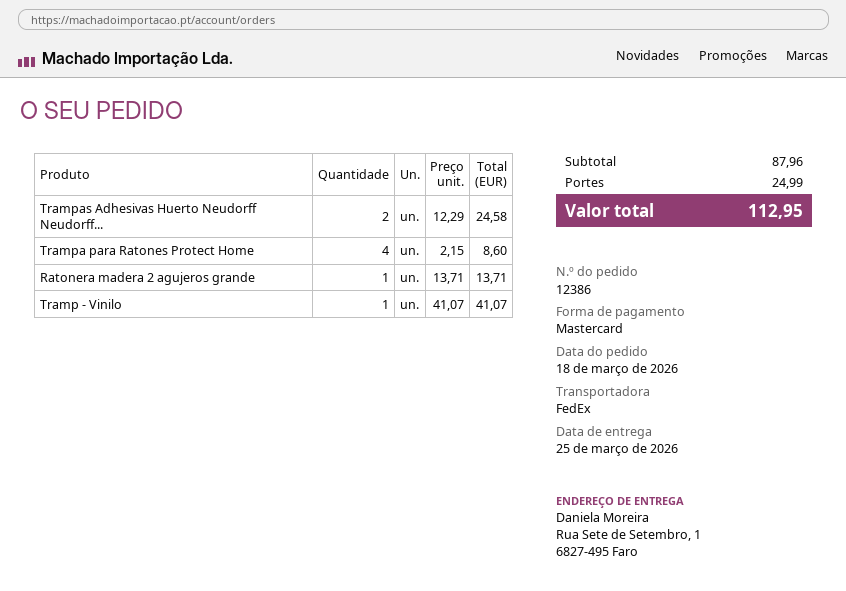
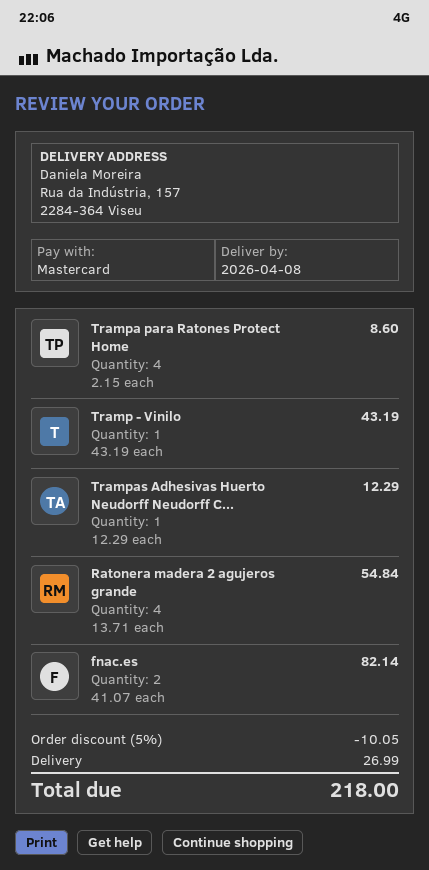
delivery date: 2026-03-25 -> 2026-04-08
ship to: Rua Sete de Setembro, 1, 6827-495 Faro -> Rua da Indústria, 157, 2284-364 Viseu
Trampas Adhesivas Huerto Neudorff Neudorff...: 2 x 12.29 = 24.58 -> 1 x 12.29 = 12.29
Ratonera madera 2 agujeros grande: 1 x 13.71 = 13.71 -> 4 x 13.71 = 54.84
Tramp - Vinilo: 1 x 41.07 = 41.07 -> 1 x 43.19 = 43.19
fnac.es: none -> 2 x 41.07 = 82.14
discount: none -> 5% = 10.05
shipping: 24.99 -> 26.99
total: 112.95 -> 218.00

